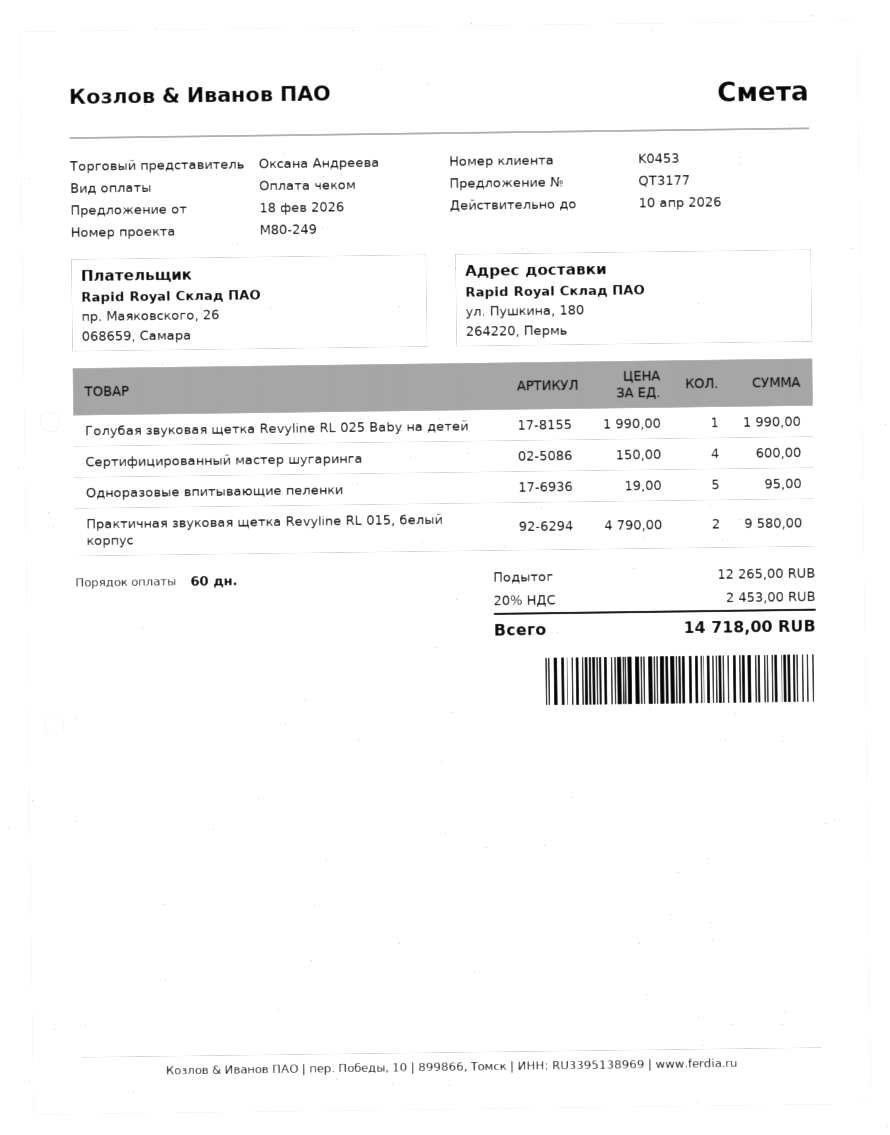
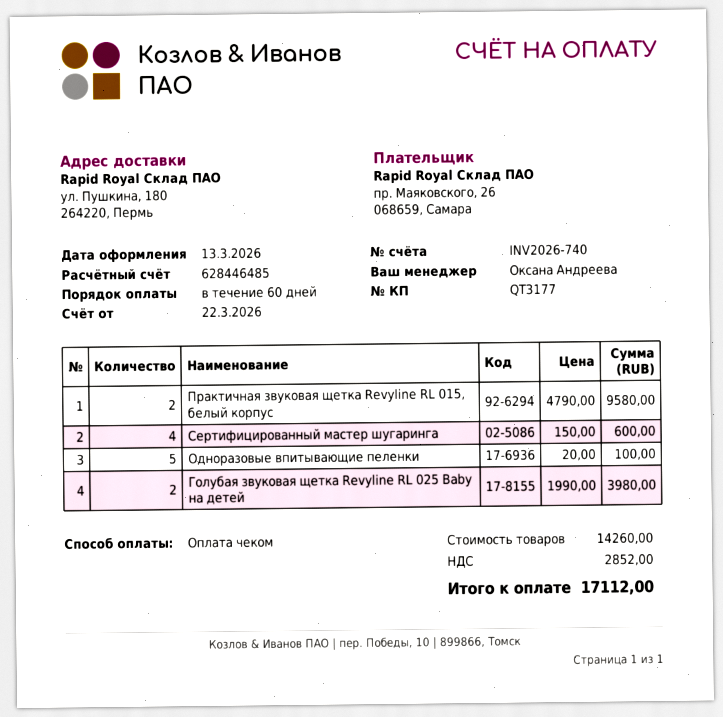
Голубая звуковая щетка Revyline RL 025 Baby на детей: 1 x 1990.00 = 1990.00 -> 2 x 1990.00 = 3980.00
Одноразовые впитывающие пеленки: 5 x 19.00 = 95.00 -> 5 x 20.00 = 100.00
subtotal: 12265.00 -> 14260.00
tax: 2453.00 -> 2852.00
total: 14718.00 -> 17112.00

